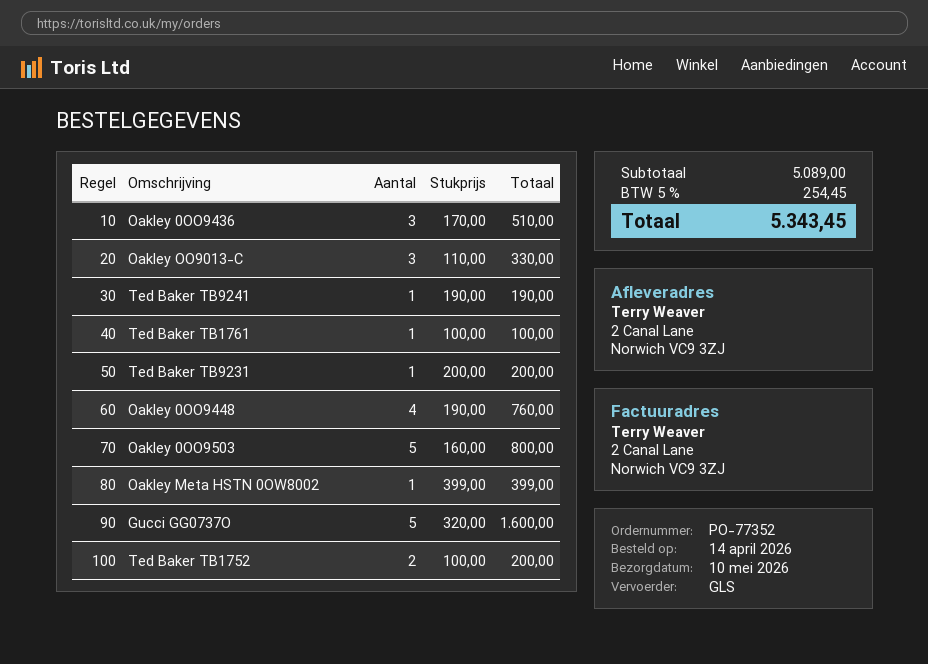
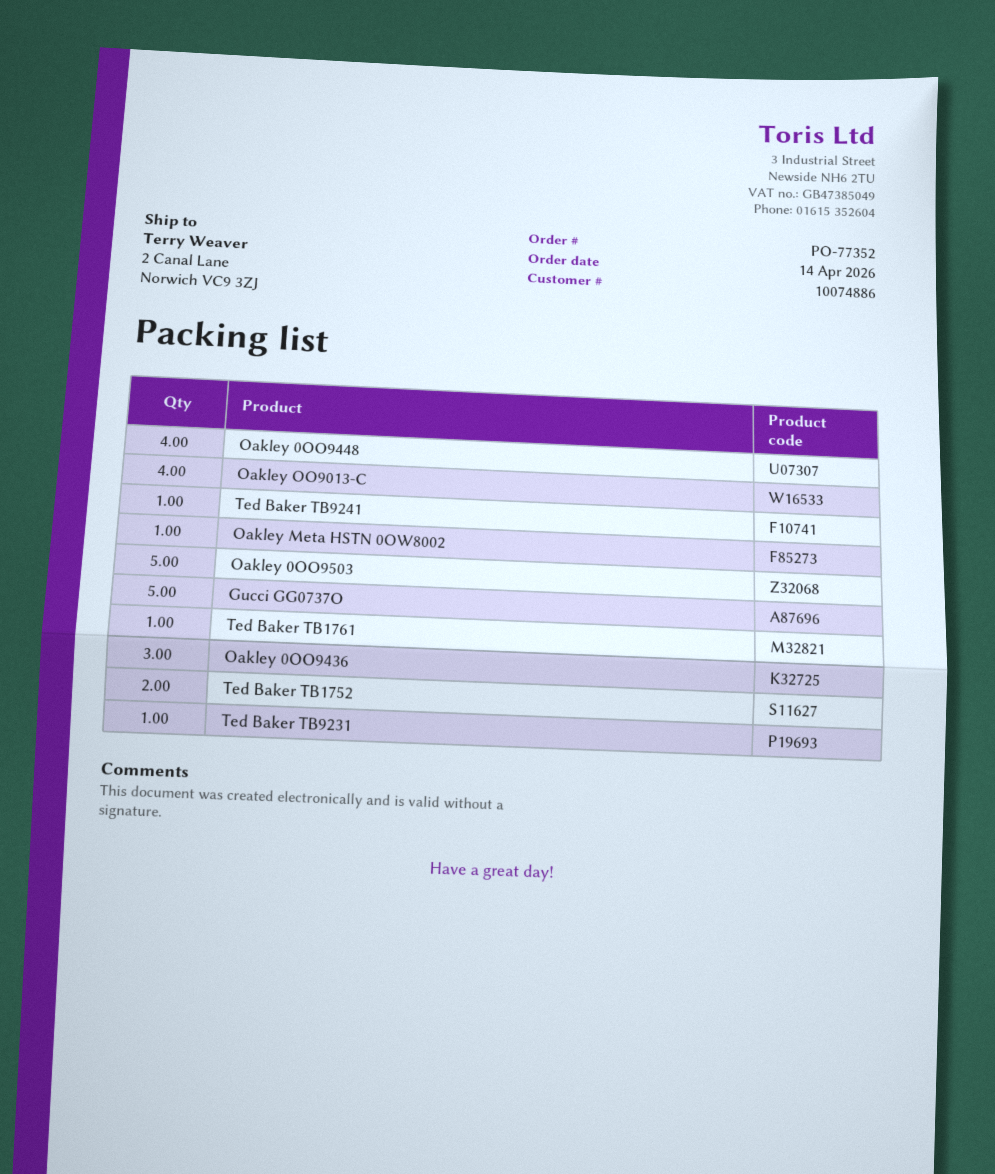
Oakley OO9013-C: 3 -> 4

